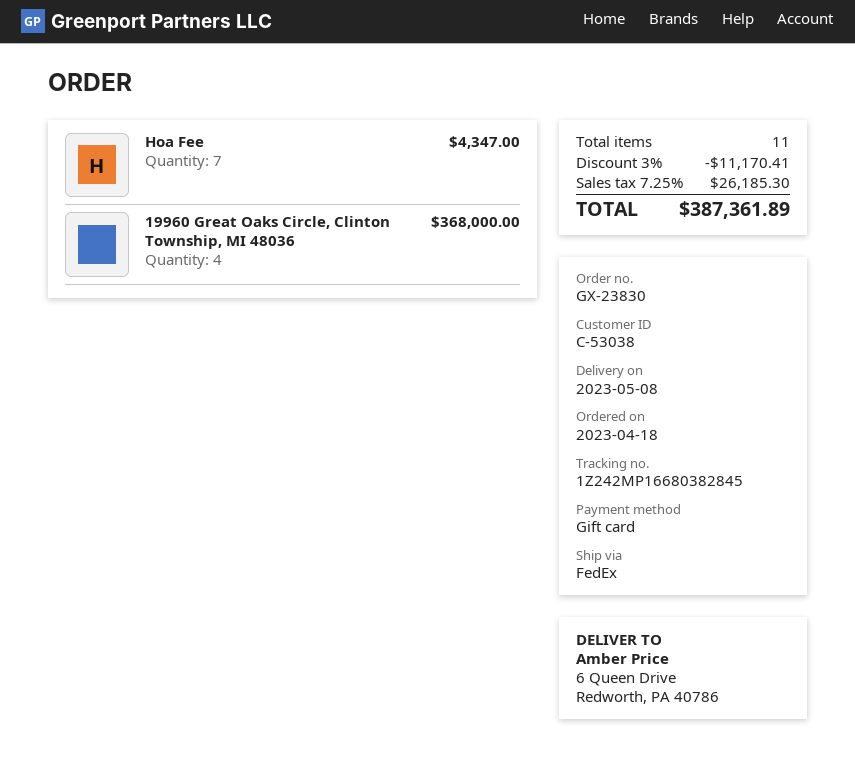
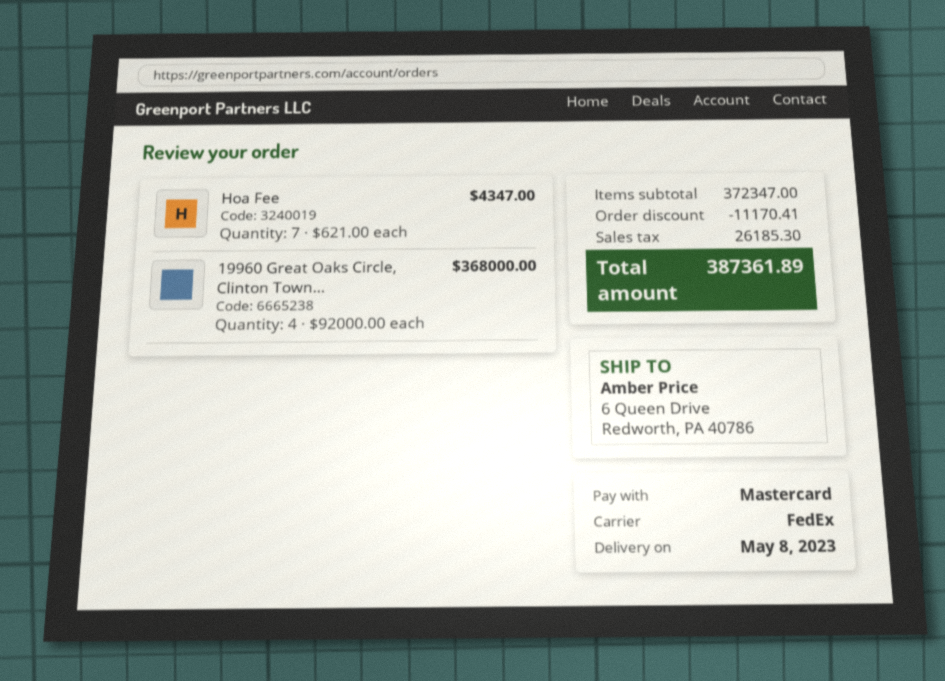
payment method: gift card -> Mastercard

